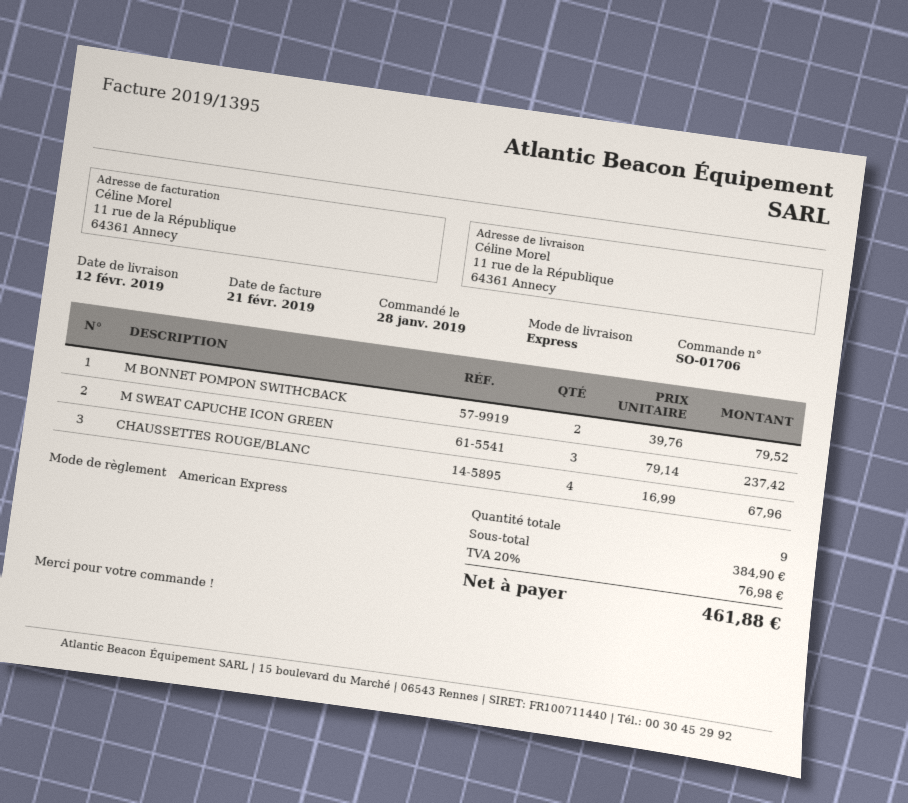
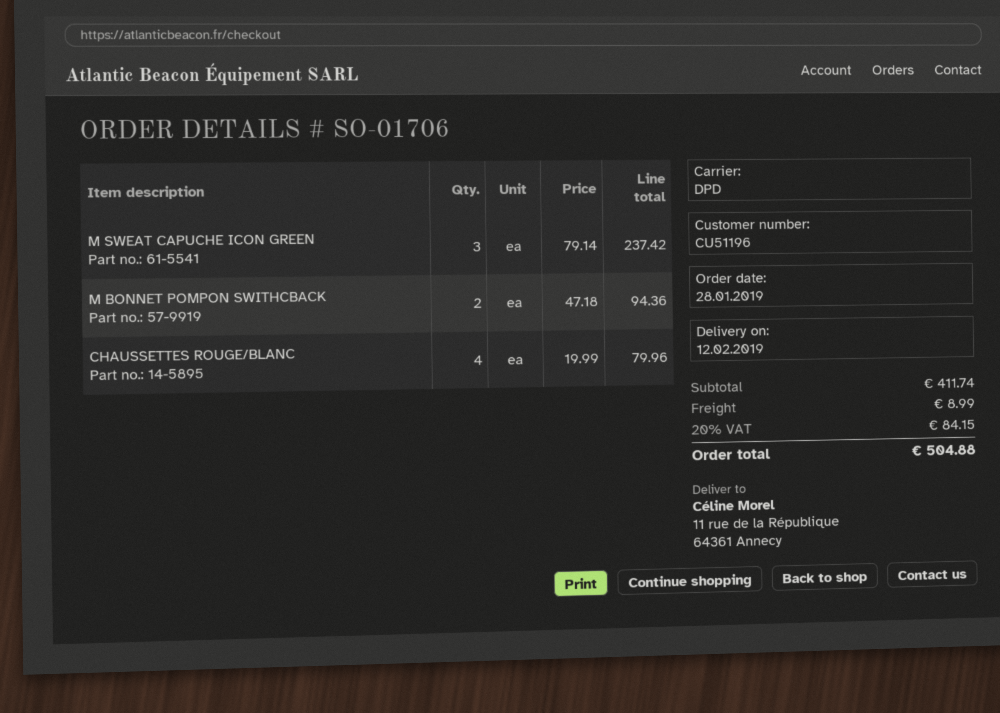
shipping method: express -> DPD
M BONNET POMPON SWITHCBACK: 2 x 39.76 = 79.52 -> 2 x 47.18 = 94.36
CHAUSSETTES ROUGE/BLANC: 4 x 16.99 = 67.96 -> 4 x 19.99 = 79.96
subtotal: 384.90 -> 411.74
shipping: none -> 8.99
tax: 20% = 76.98 -> 20% = 84.15
total: 461.88 -> 504.88

